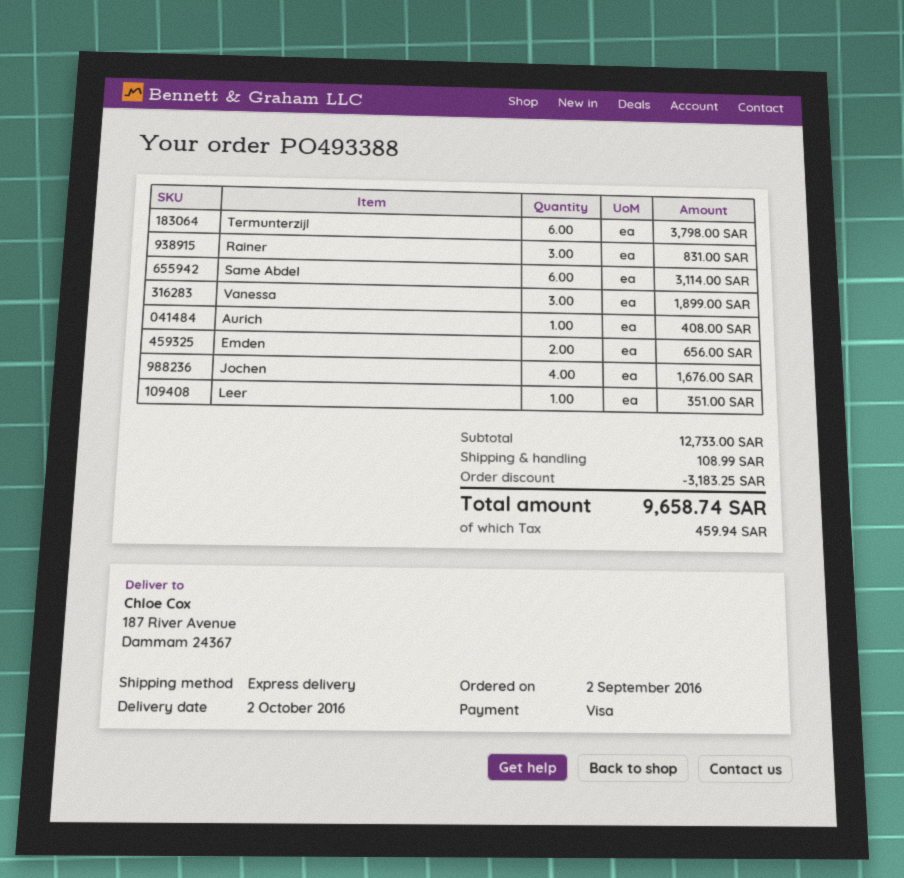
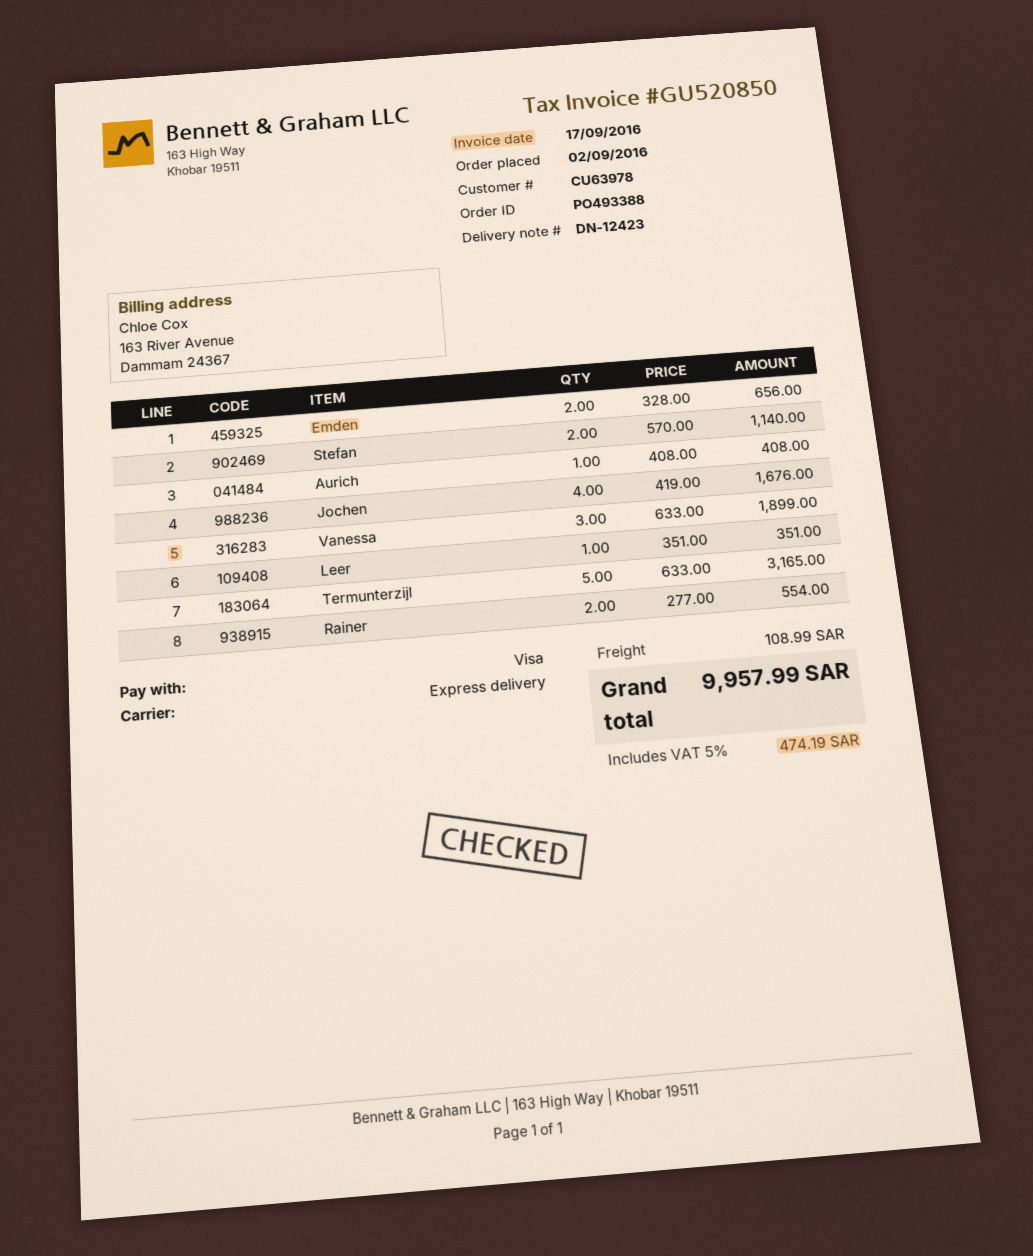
Termunterzijl: 6 for 3798.00 -> 5 for 3165.00
Rainer: 3 for 831.00 -> 2 for 554.00
Same Abdel: 6 for 3114.00 -> none
Stefan: none -> 2 for 1140.00
discount: 3183.25 -> none
tax: 459.94 -> 474.19
total: 9658.74 -> 9957.99

